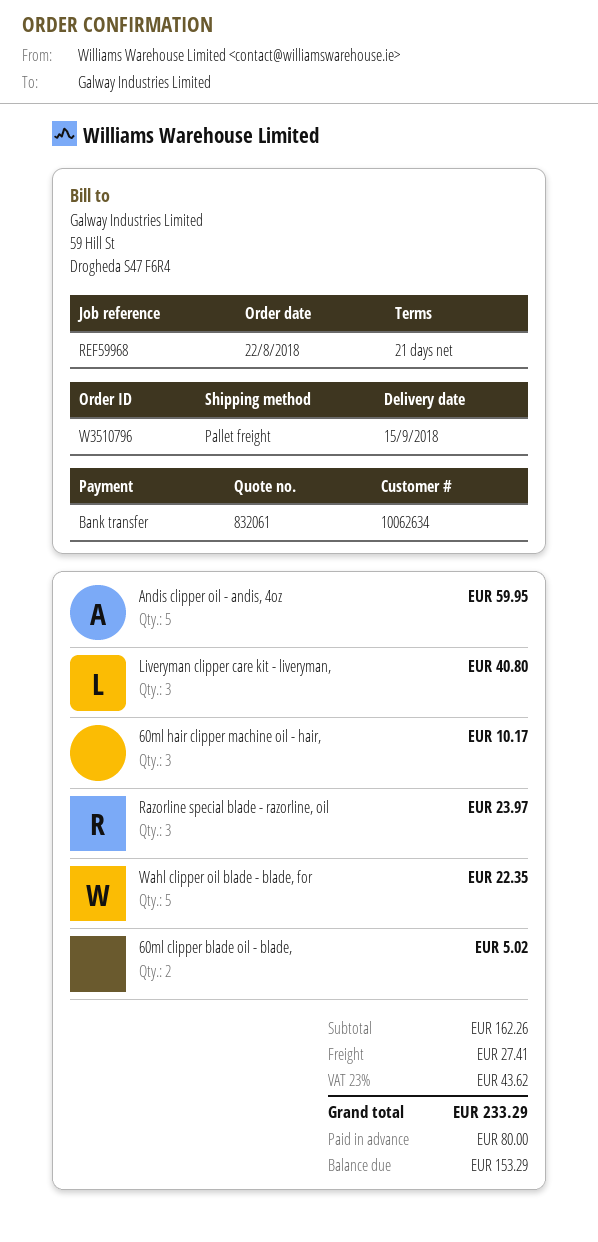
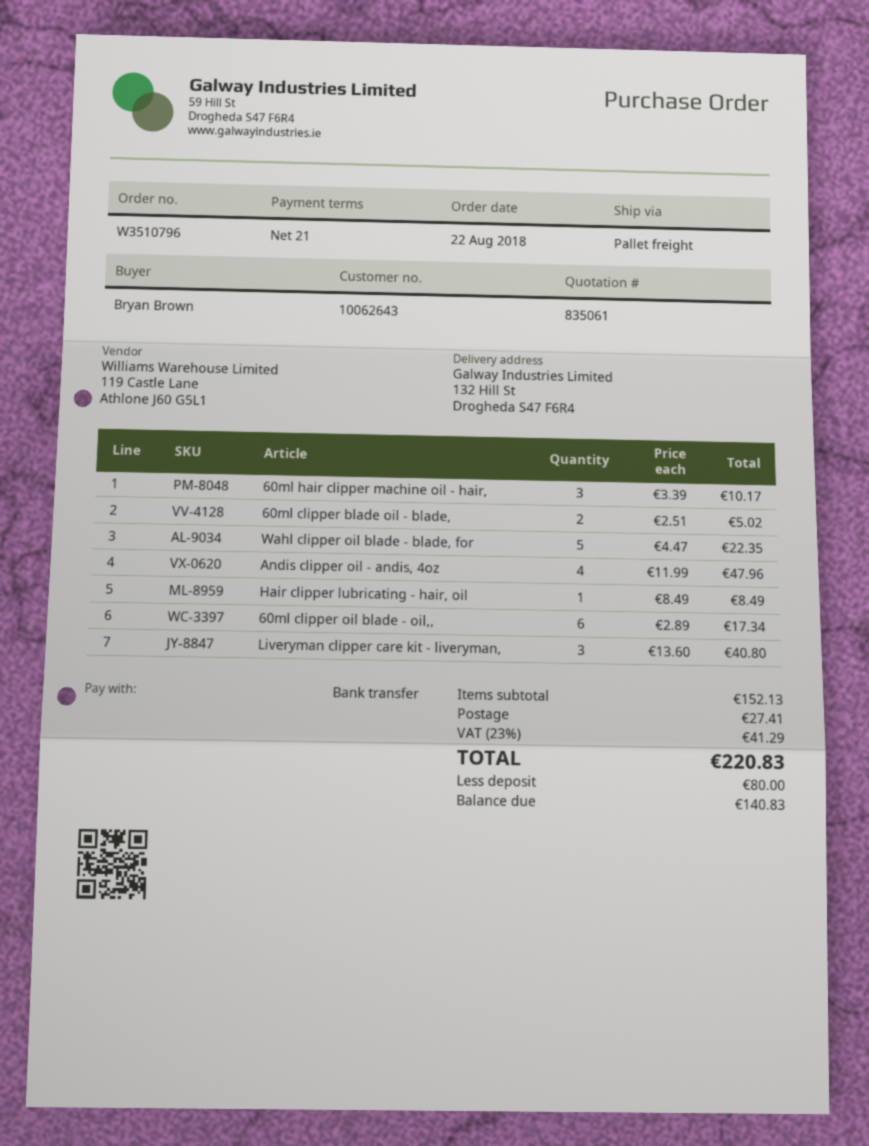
quote number: 832061 -> 835061
customer number: 10062634 -> 10062643
Andis clipper oil - andis, 4oz: 5 for 59.95 -> 4 for 47.96
Razorline special blade - razorline, oil: 3 for 23.97 -> none
Hair clipper lubricating - hair, oil: none -> 1 for 8.49
60ml clipper oil blade - oil,,: none -> 6 for 17.34
subtotal: 162.26 -> 152.13
tax: 23% = 43.62 -> 23% = 41.29
total: 233.29 -> 220.83
balance: 153.29 -> 140.83

